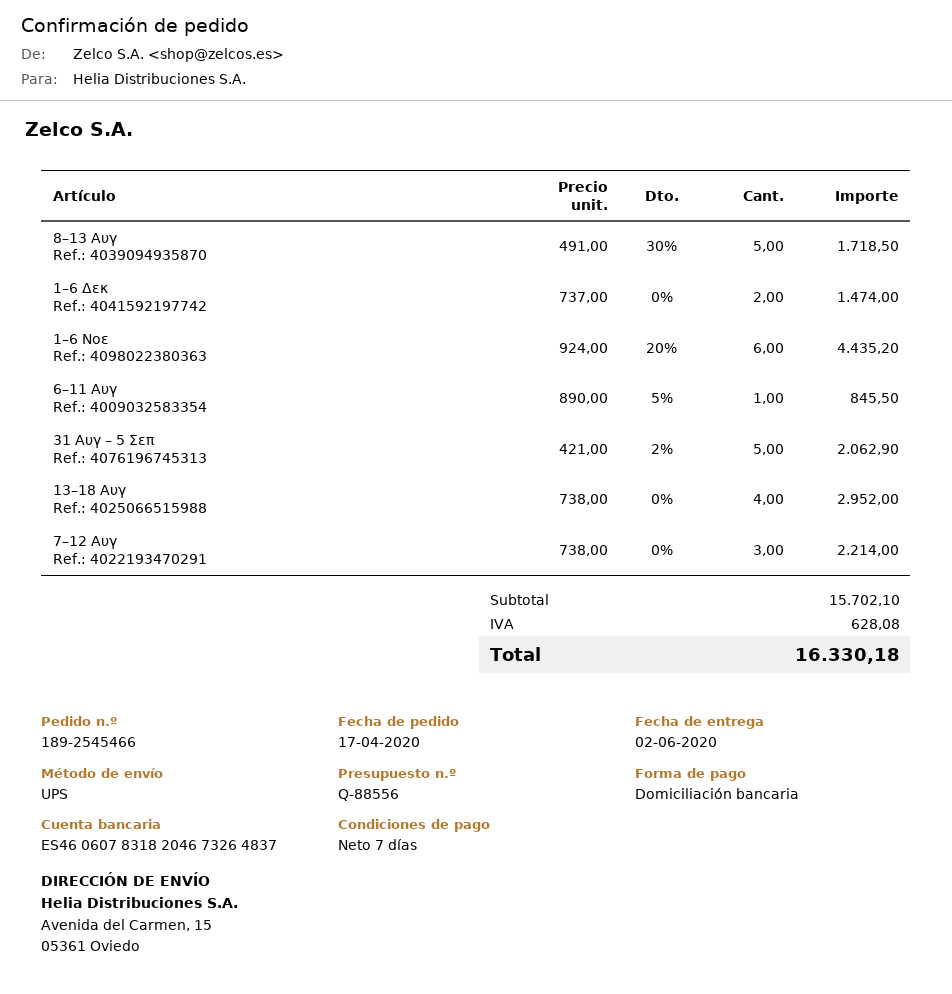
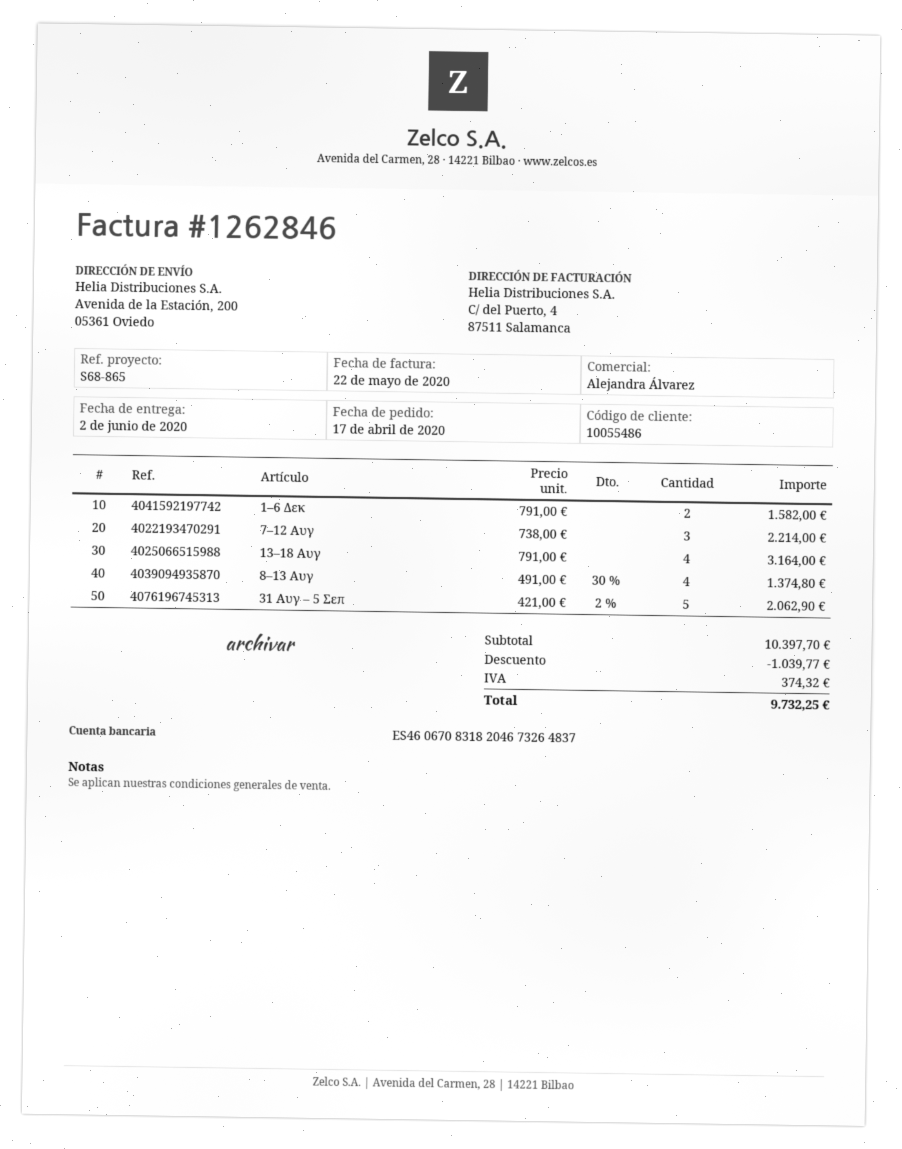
bank account: ES4606078318204673264837 -> ES4606708318204673264837
ship to: Avenida del Carmen, 15, 05361 Oviedo -> Avenida de la Estación, 200, 05361 Oviedo
8–13 Αυγ: 5 x 491.00 - 30% = 1718.50 -> 4 x 491.00 - 30% = 1374.80
1–6 Δεκ: 2 x 737.00 = 1474.00 -> 2 x 791.00 = 1582.00
1–6 Νοε: 6 x 924.00 - 20% = 4435.20 -> none
6–11 Αυγ: 1 x 890.00 - 5% = 845.50 -> none
13–18 Αυγ: 4 x 738.00 = 2952.00 -> 4 x 791.00 = 3164.00
subtotal: 15702.10 -> 10397.70
discount: none -> 1039.77
tax: 628.08 -> 374.32
total: 16330.18 -> 9732.25

